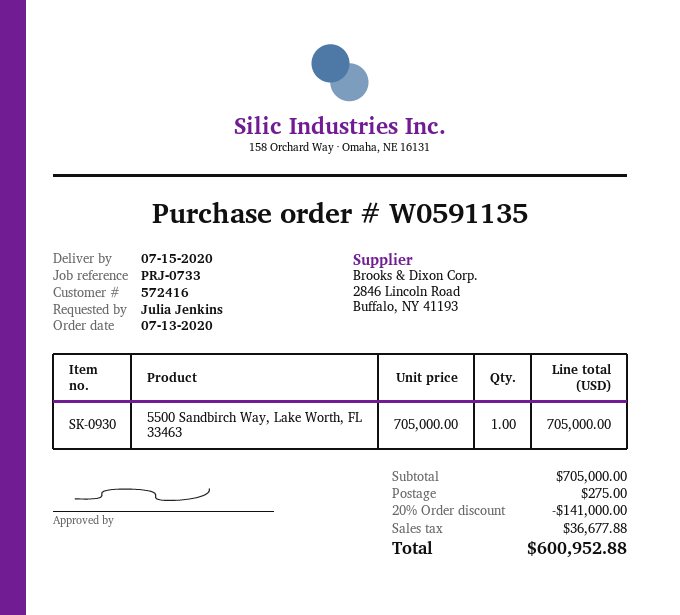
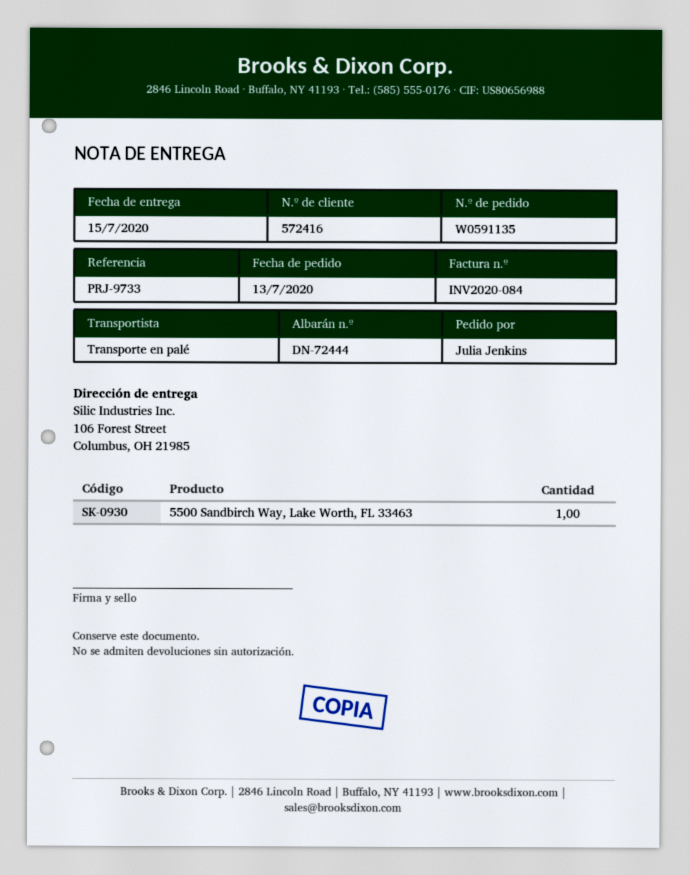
reference: PRJ-0733 -> PRJ-9733

